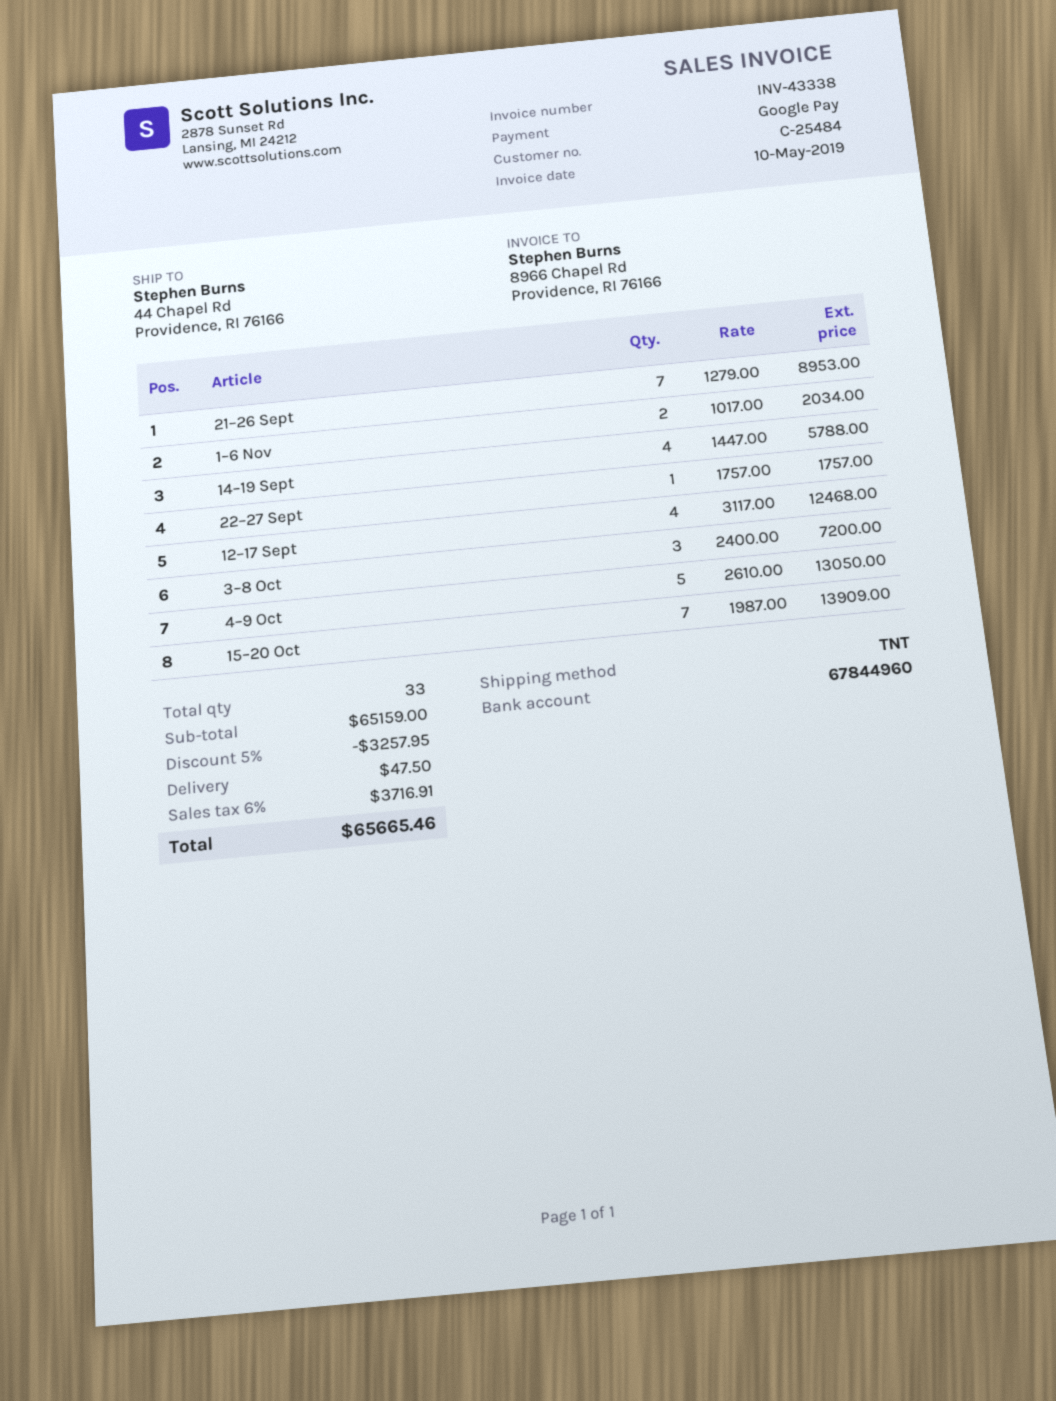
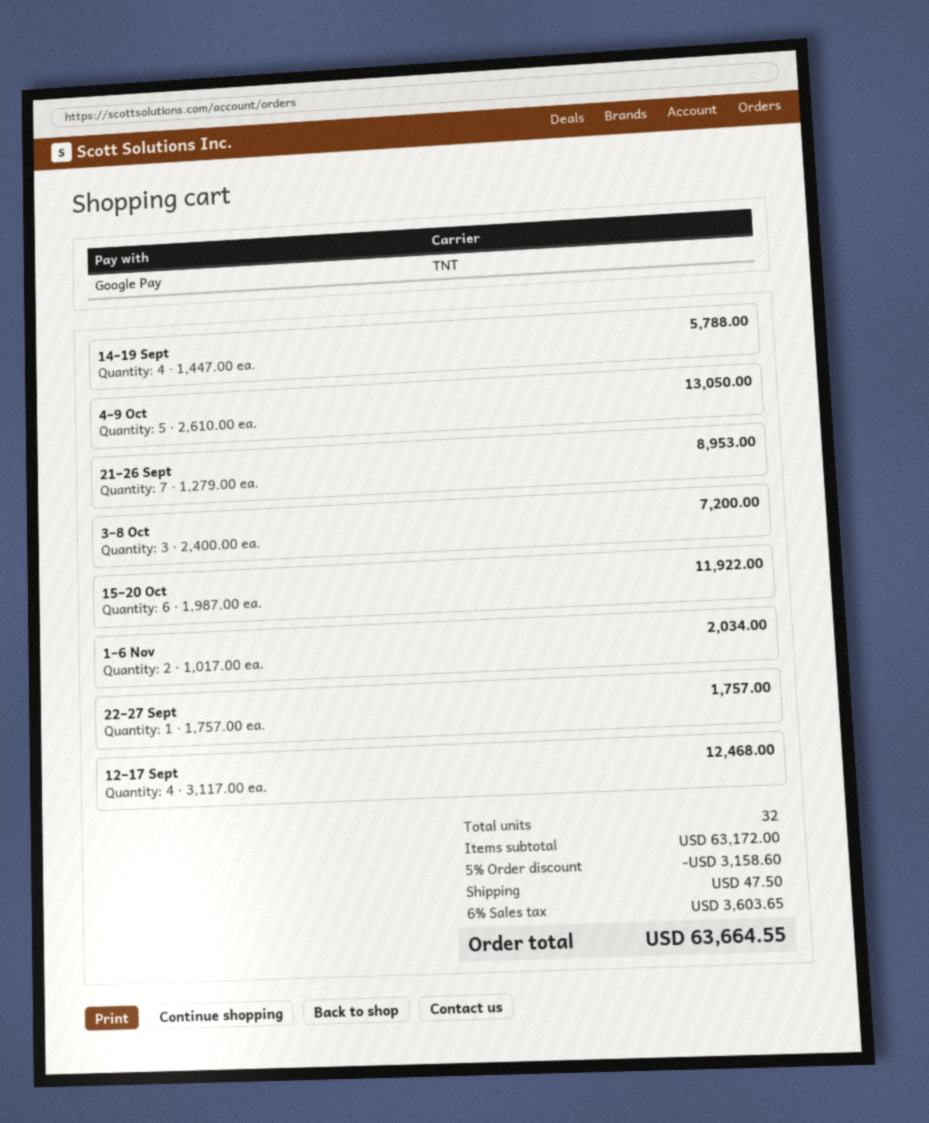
15–20 Oct: 7 x 1987.00 = 13909.00 -> 6 x 1987.00 = 11922.00
total quantity: 33 -> 32
subtotal: 65159.00 -> 63172.00
discount: 5% = 3257.95 -> 5% = 3158.60
tax: 6% = 3716.91 -> 6% = 3603.65
total: 65665.46 -> 63664.55

